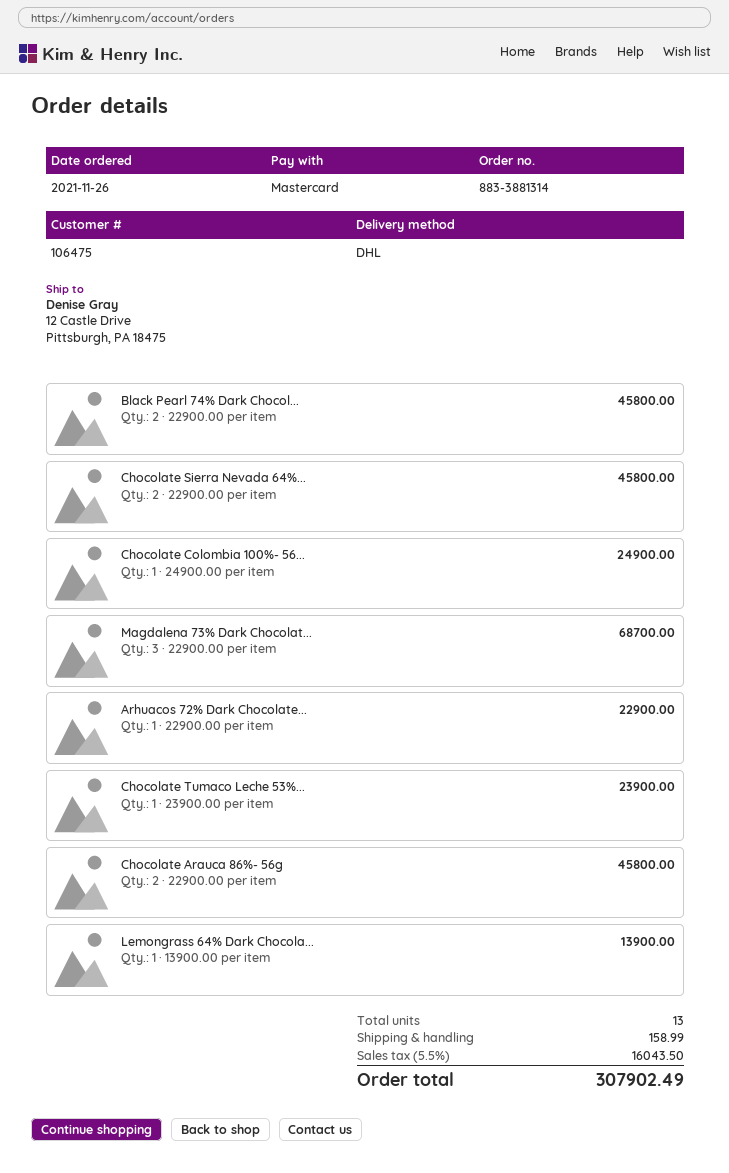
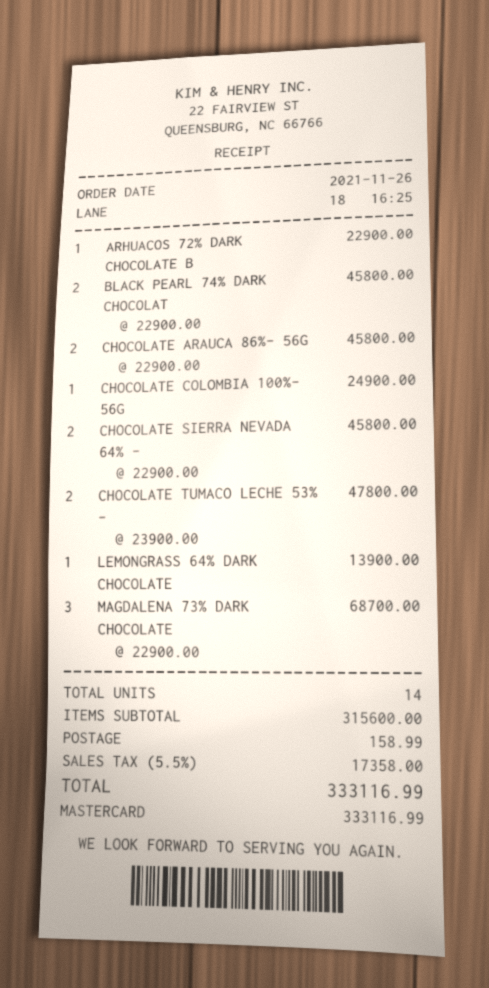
Chocolate Tumaco Leche 53%...: 1 x 23900.00 = 23900.00 -> 2 x 23900.00 = 47800.00
total quantity: 13 -> 14
tax: 5.5% = 16043.50 -> 5.5% = 17358.00
total: 307902.49 -> 333116.99

